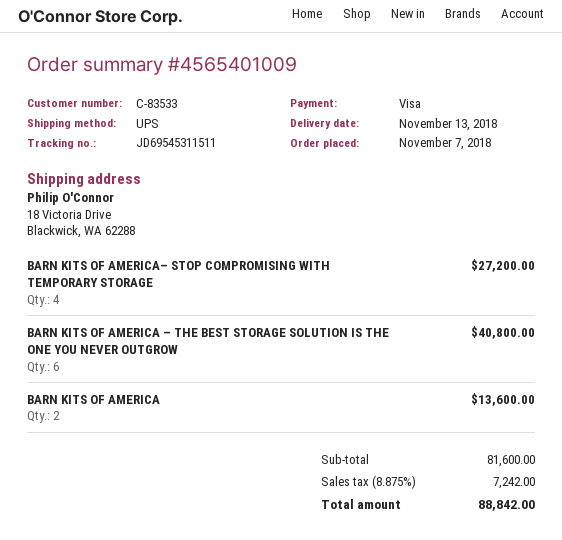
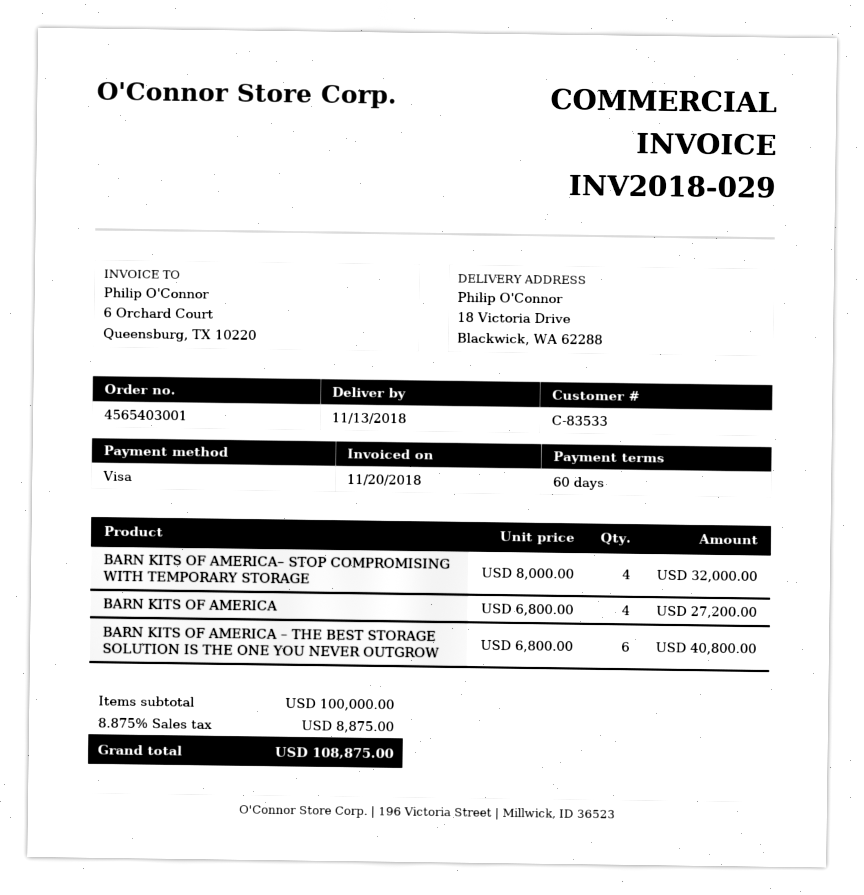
order number: 4565401009 -> 4565403001
BARN KITS OF AMERICA– STOP COMPROMISING WITH TEMPORARY STORAGE: 4 for 27200.00 -> 4 for 32000.00
BARN KITS OF AMERICA: 2 for 13600.00 -> 4 for 27200.00
subtotal: 81600.00 -> 100000.00
tax: 8.875% = 7242.00 -> 8.875% = 8875.00
total: 88842.00 -> 108875.00

